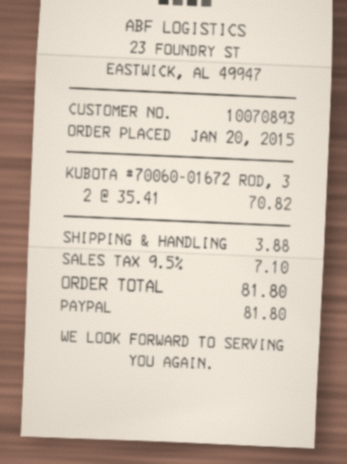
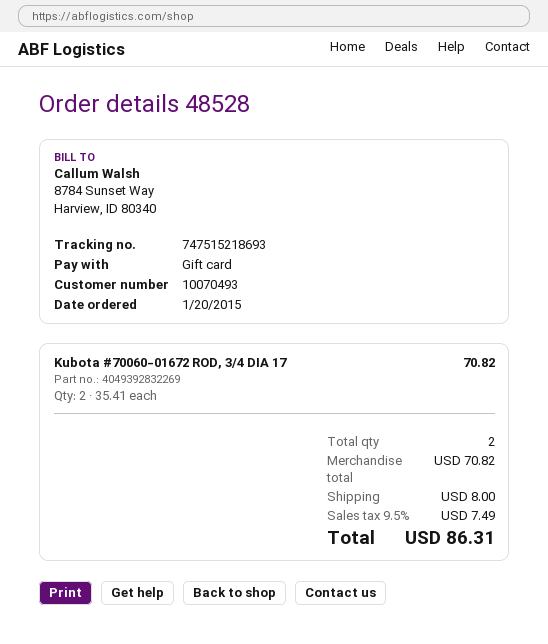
customer number: 10070893 -> 10070493
payment method: PayPal -> gift card
shipping: 3.88 -> 8.00
tax: 9.5% = 7.10 -> 9.5% = 7.49
total: 81.80 -> 86.31

